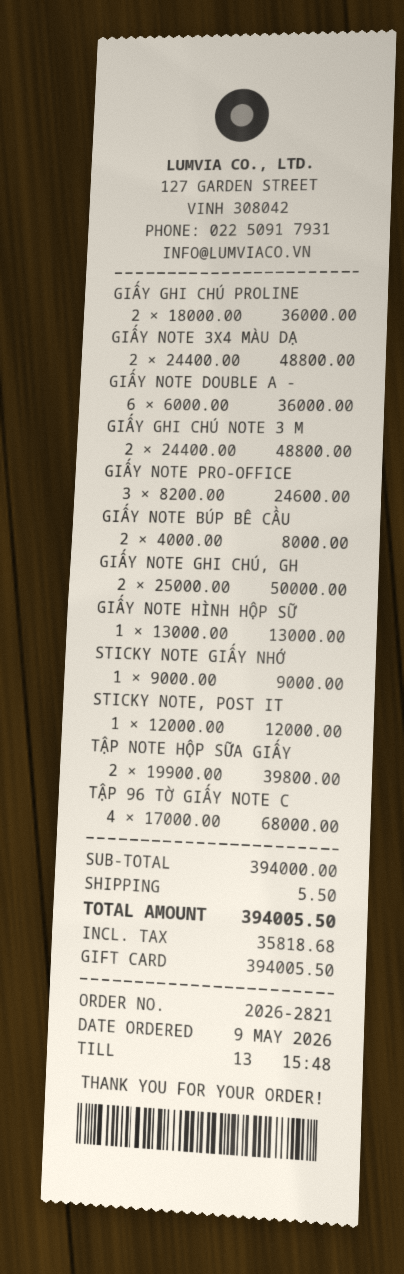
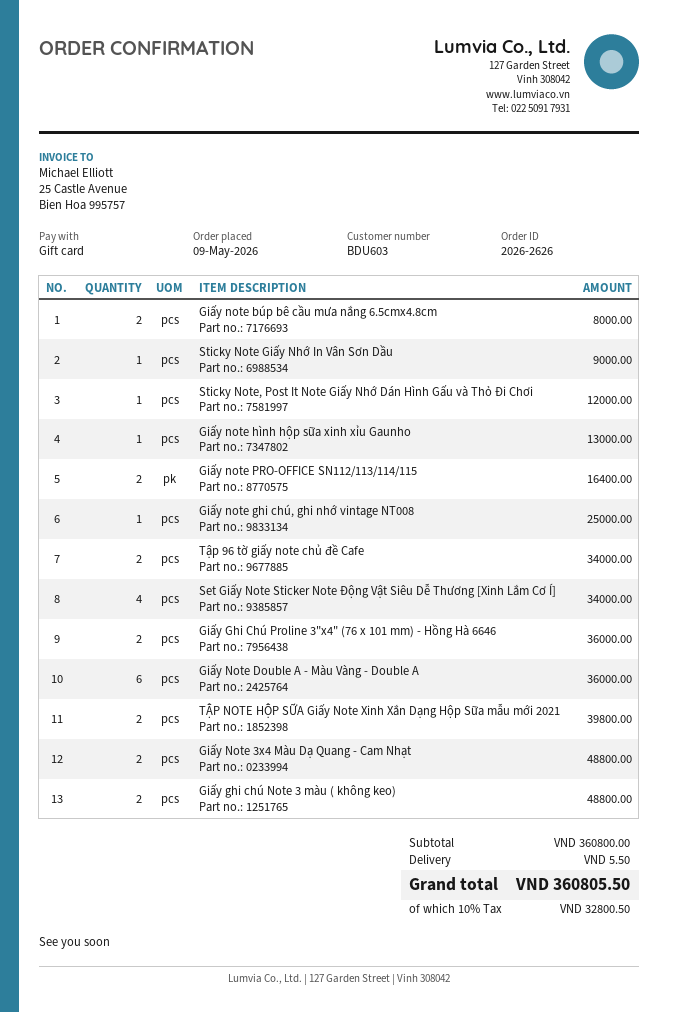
order number: 2026-2821 -> 2026-2626
GIẤY NOTE PRO-OFFICE: 3 for 24600.00 -> 2 for 16400.00
GIẤY NOTE GHI CHÚ, GH: 2 for 50000.00 -> 1 for 25000.00
TẬP 96 TỜ GIẤY NOTE C: 4 for 68000.00 -> 2 for 34000.00
Set Giấy Note Sticker Note Động Vật Siêu Dễ Thương [Xinh Lắm Cơ Í]: none -> 4 for 34000.00
subtotal: 394000.00 -> 360800.00
tax: 35818.68 -> 32800.50
total: 394005.50 -> 360805.50

